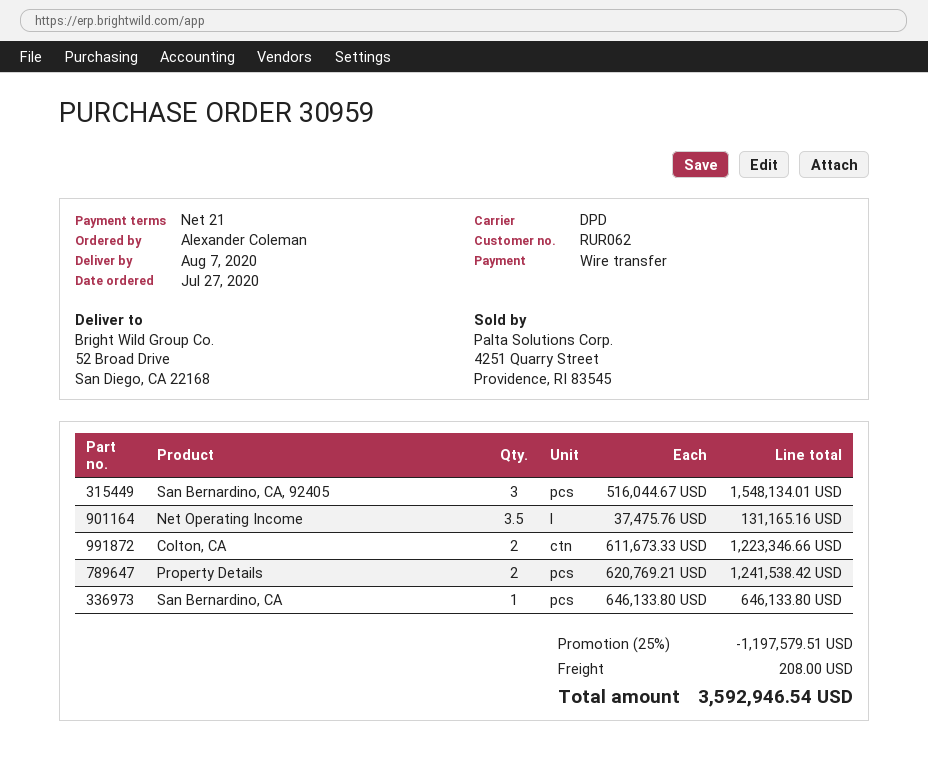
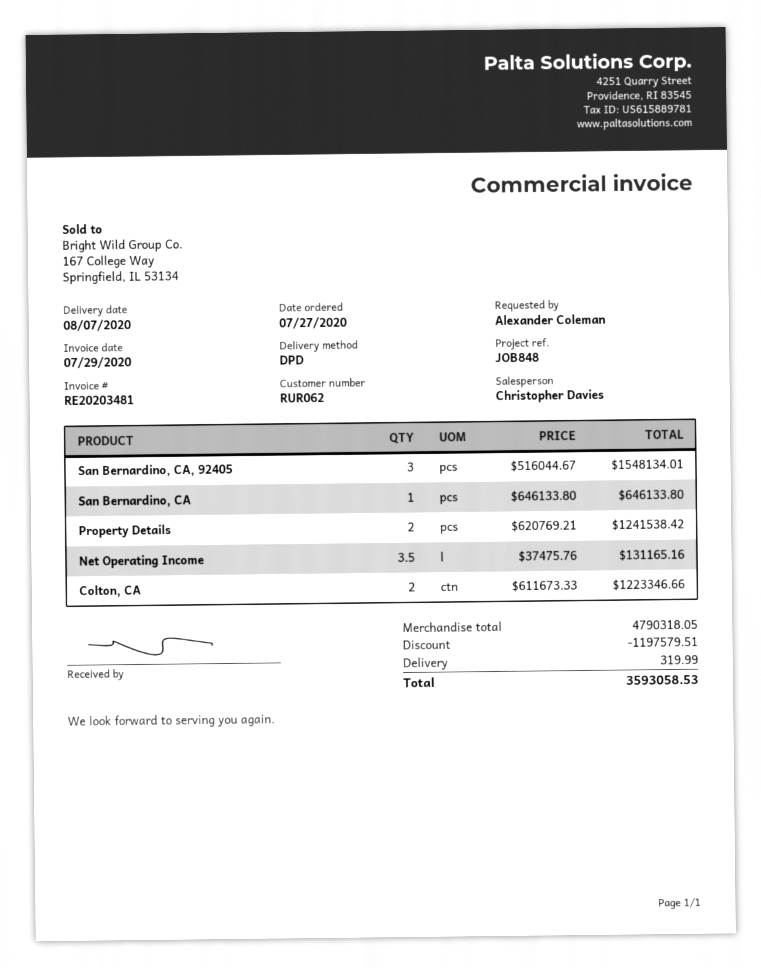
shipping: 208.00 -> 319.99
total: 3592946.54 -> 3593058.53

